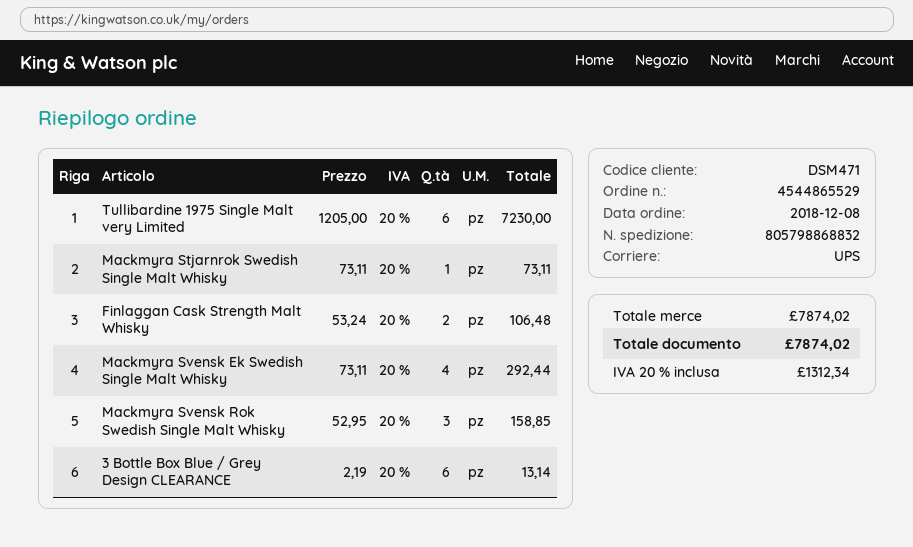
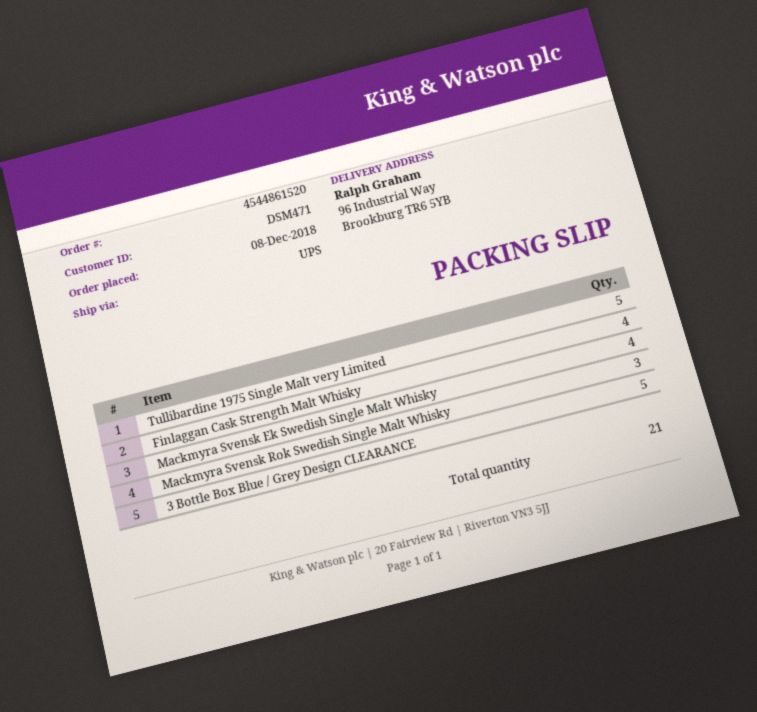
order number: 4544865529 -> 4544861520
Tullibardine 1975 Single Malt very Limited: 6 -> 5
Mackmyra Stjarnrok Swedish Single Malt Whisky: 1 -> none
Finlaggan Cask Strength Malt Whisky: 2 -> 4
3 Bottle Box Blue / Grey Design CLEARANCE: 6 -> 5

